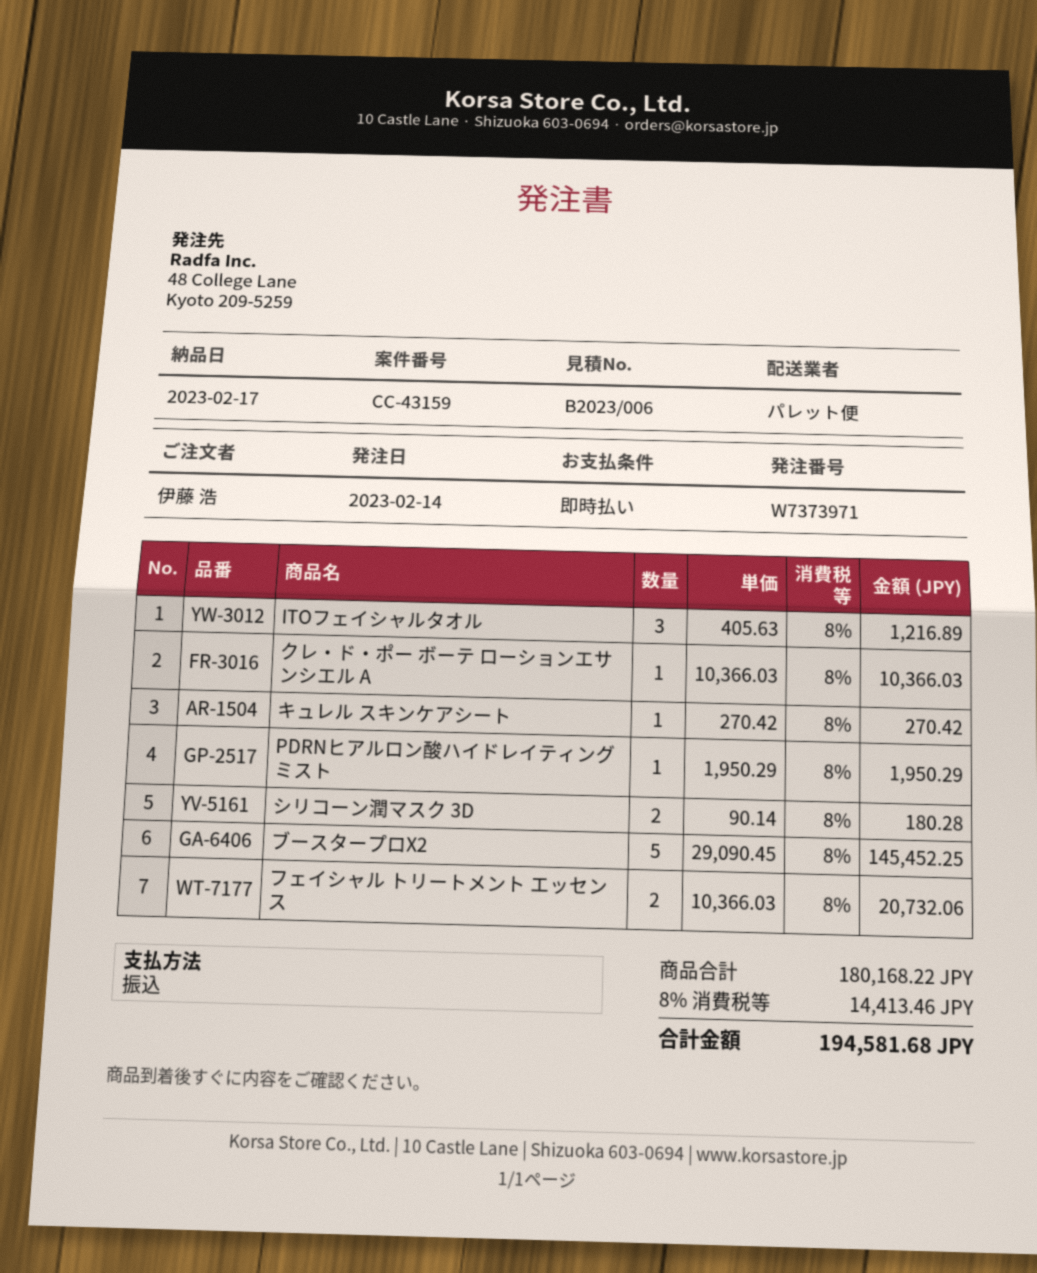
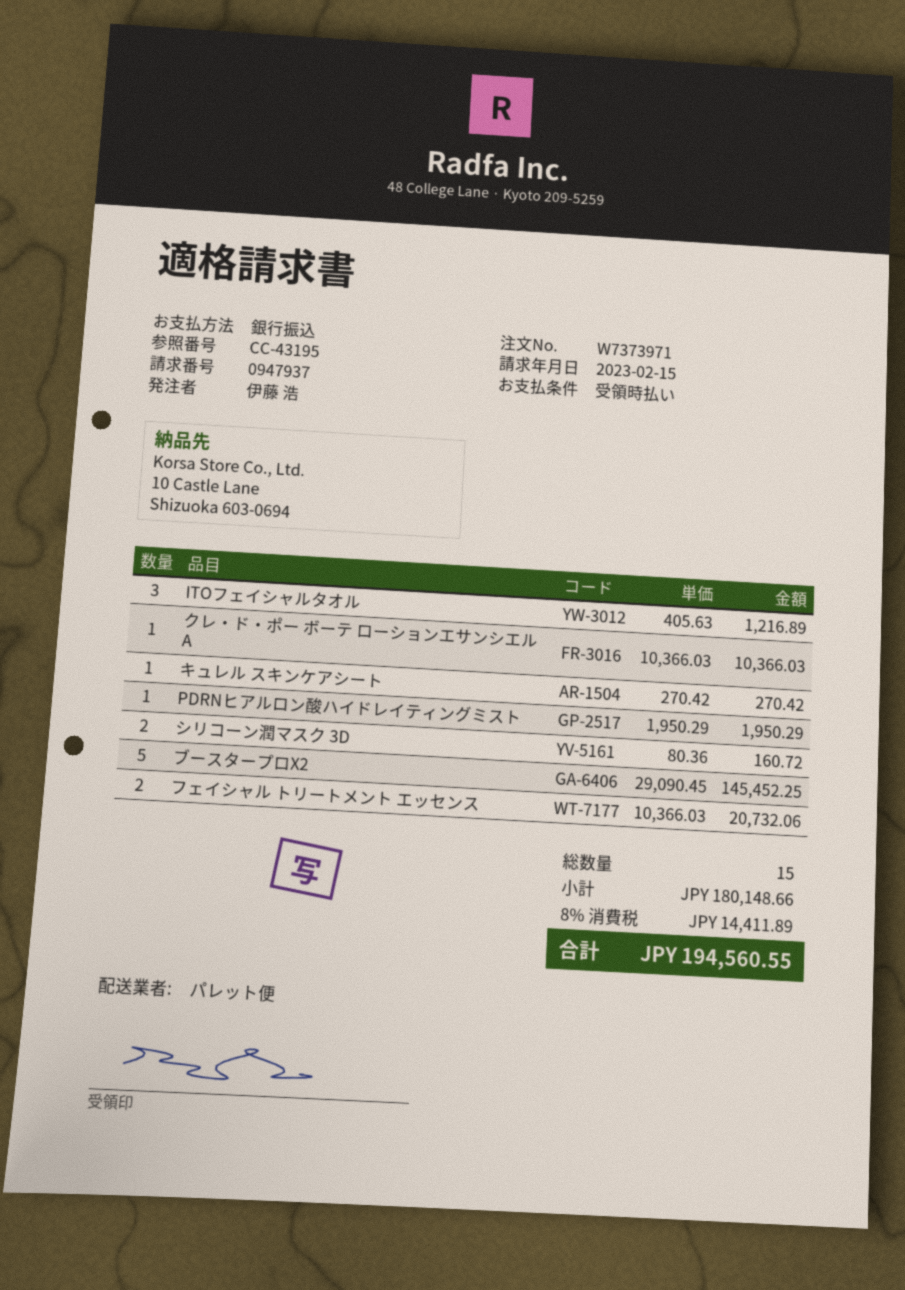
reference: CC-43159 -> CC-43195
シリコーン潤マスク 3D: 2 x 90.14 = 180.28 -> 2 x 80.36 = 160.72
subtotal: 180168.22 -> 180148.66
tax: 8% = 14413.46 -> 8% = 14411.89
total: 194581.68 -> 194560.55

